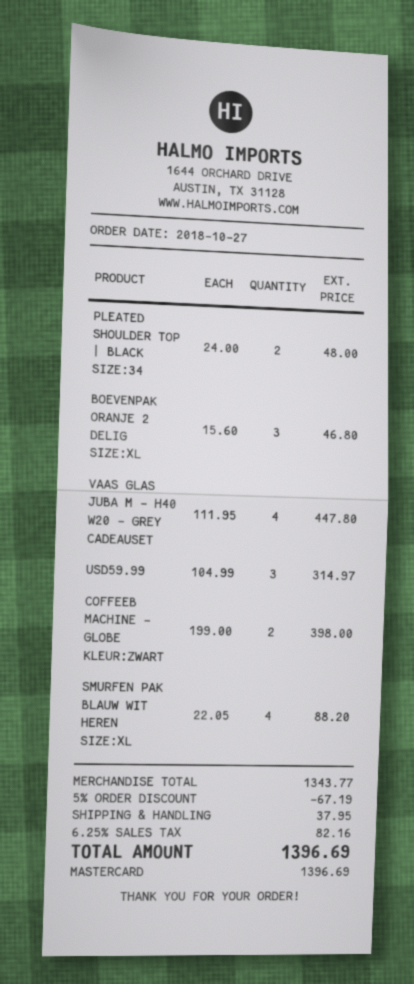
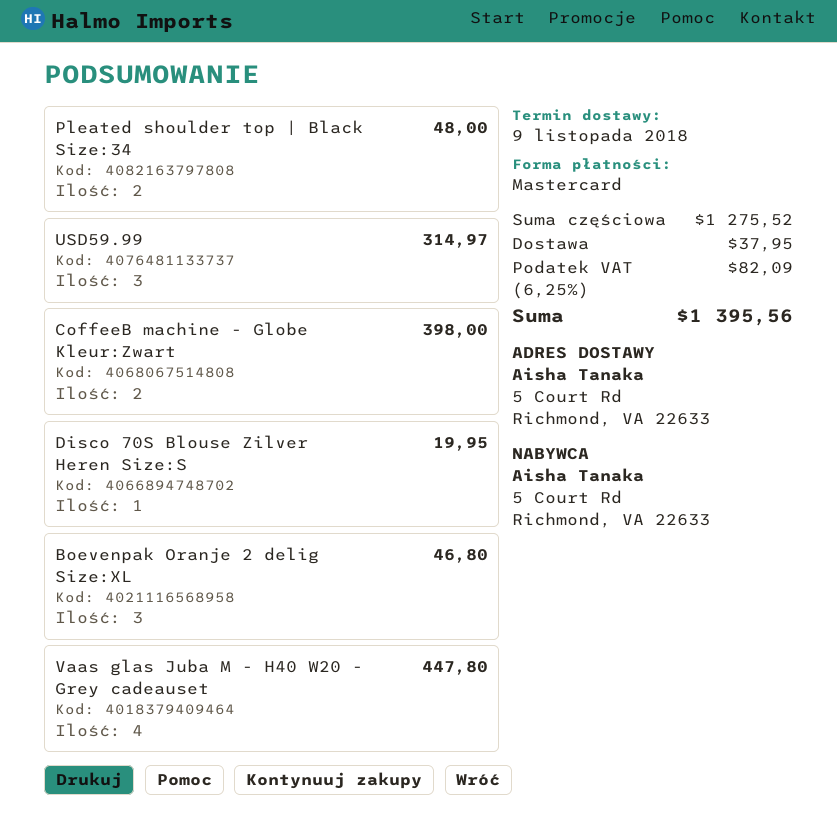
SMURFEN PAK BLAUW WIT HEREN SIZE:XL: 4 for 88.20 -> none
Disco 70S Blouse Zilver Heren Size:S: none -> 1 for 19.95
subtotal: 1343.77 -> 1275.52
discount: 5% = 67.19 -> none
tax: 6.25% = 82.16 -> 6.25% = 82.09
total: 1396.69 -> 1395.56

